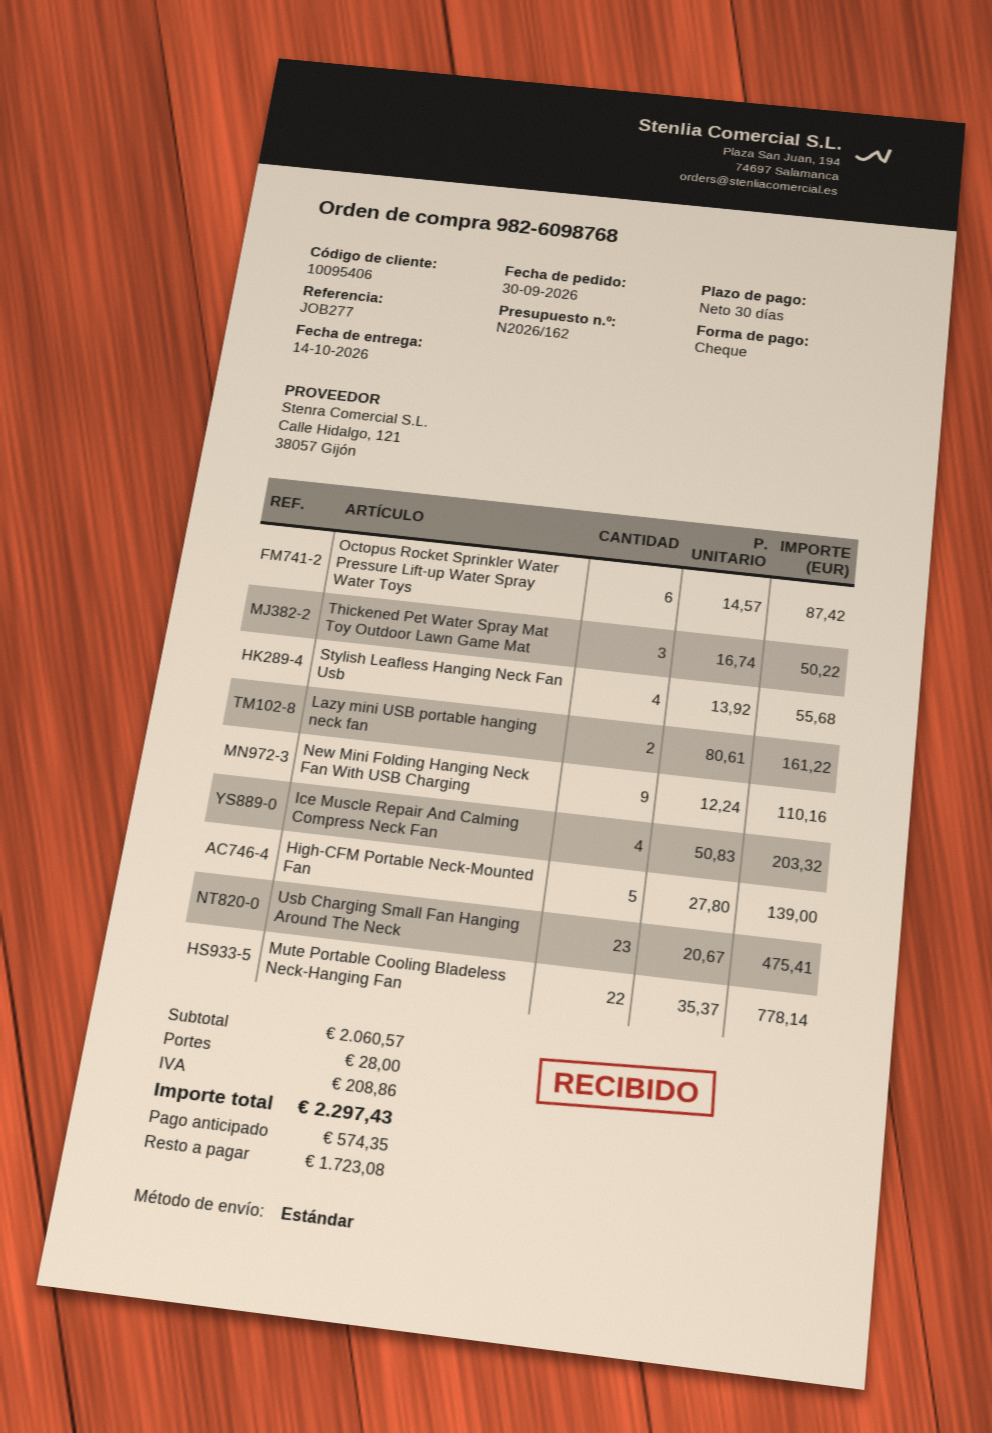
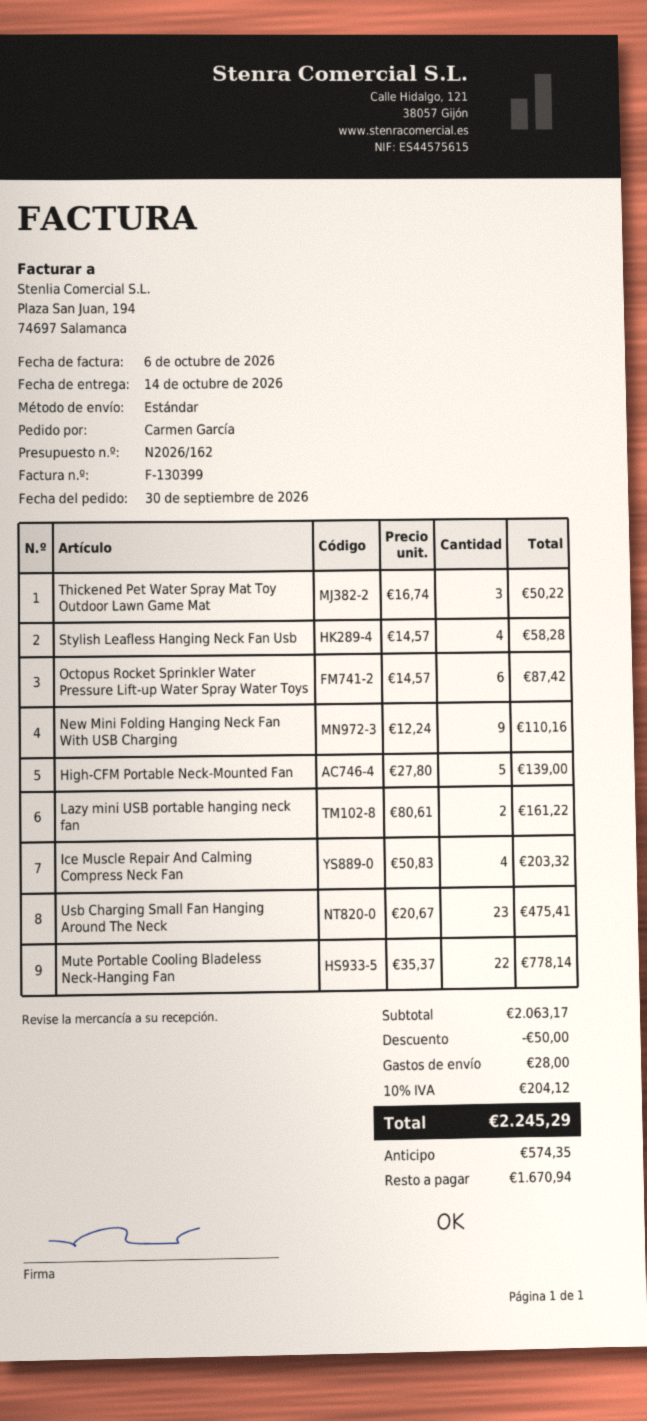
Stylish Leafless Hanging Neck Fan Usb: 4 x 13.92 = 55.68 -> 4 x 14.57 = 58.28
subtotal: 2060.57 -> 2063.17
discount: none -> 50.00
tax: 208.86 -> 204.12
total: 2297.43 -> 2245.29
balance: 1723.08 -> 1670.94

